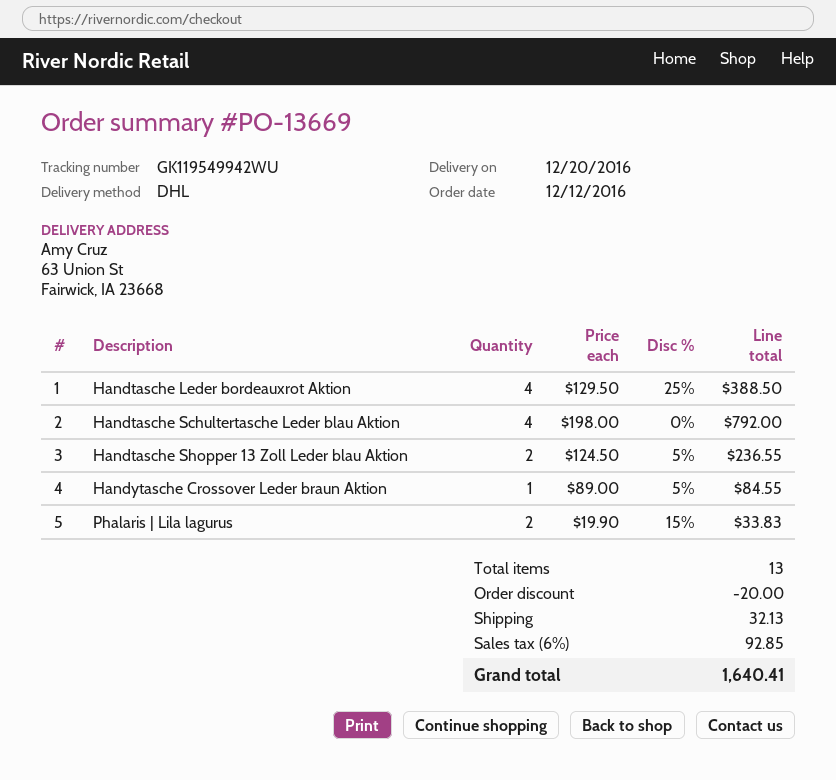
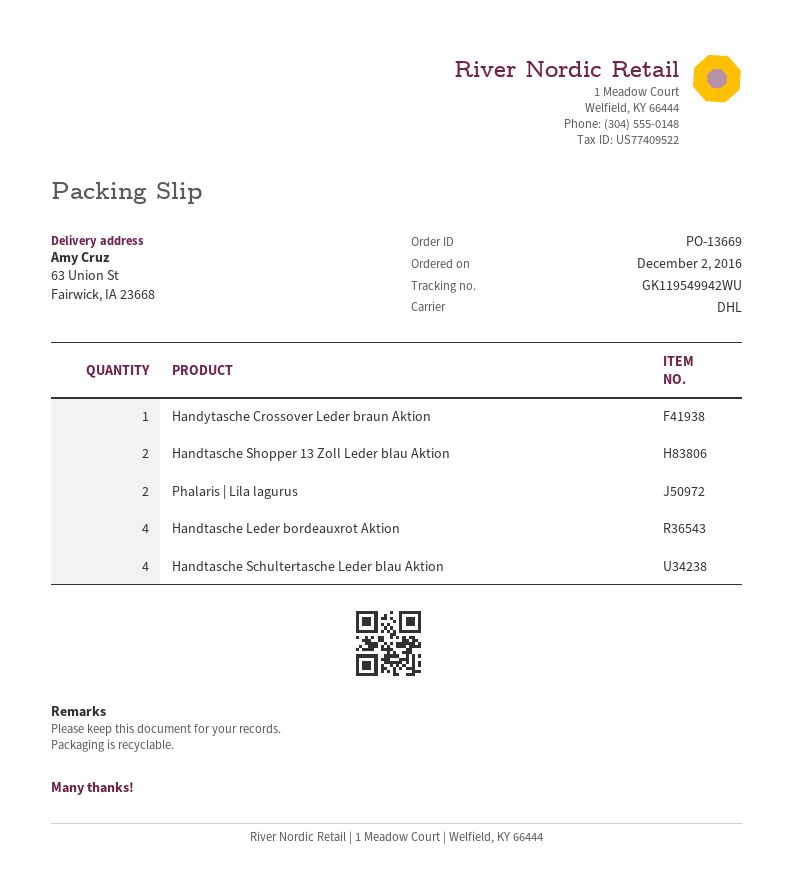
order date: 2016-12-12 -> 2016-12-02

